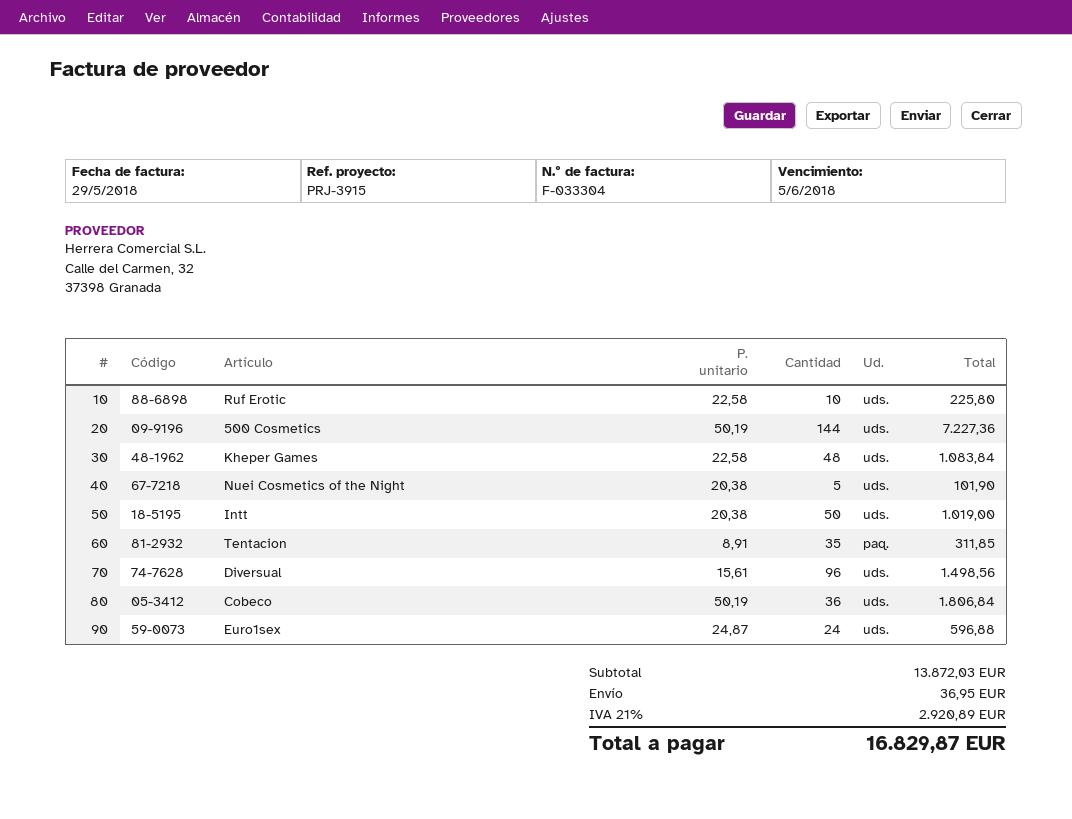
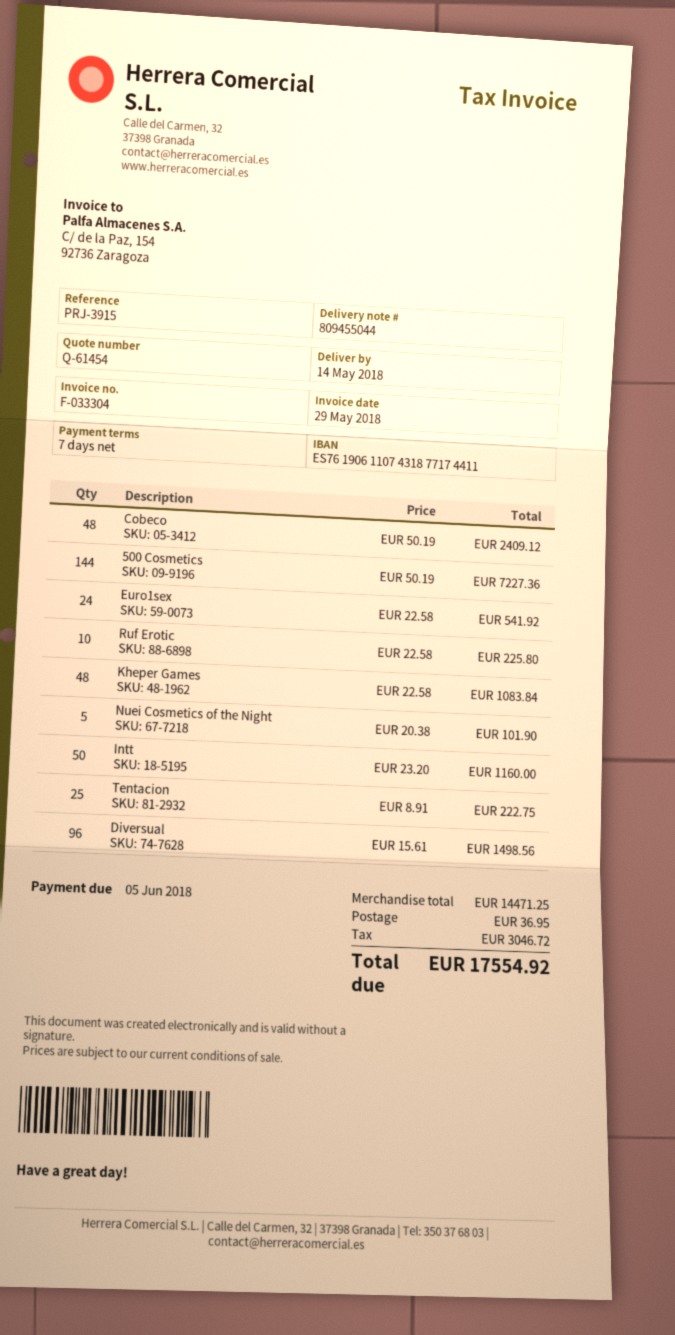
Intt: 50 x 20.38 = 1019.00 -> 50 x 23.20 = 1160.00
Tentacion: 35 x 8.91 = 311.85 -> 25 x 8.91 = 222.75
Cobeco: 36 x 50.19 = 1806.84 -> 48 x 50.19 = 2409.12
Euro1sex: 24 x 24.87 = 596.88 -> 24 x 22.58 = 541.92
subtotal: 13872.03 -> 14471.25
tax: 2920.89 -> 3046.72
total: 16829.87 -> 17554.92

